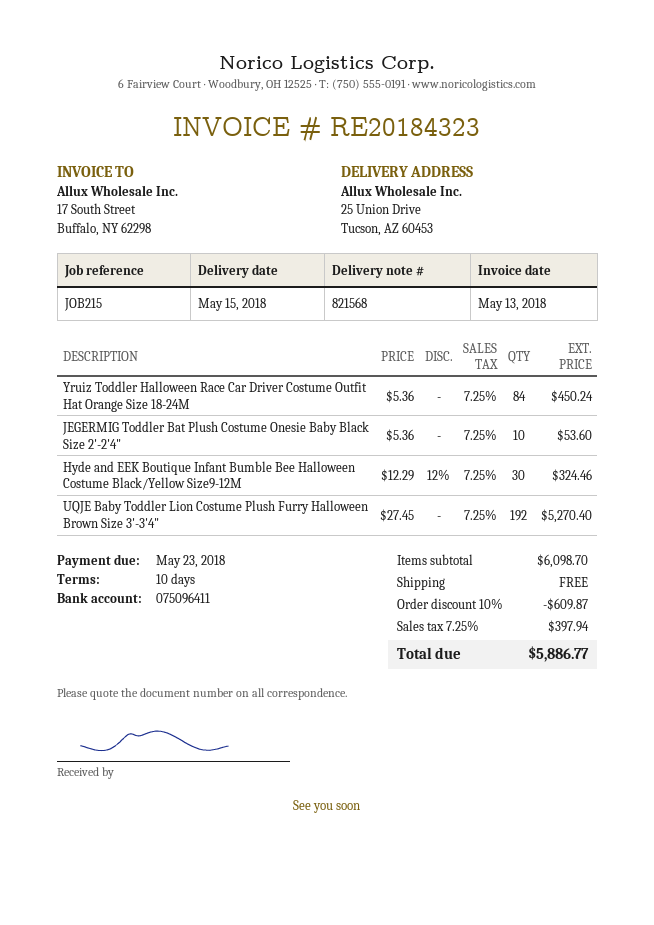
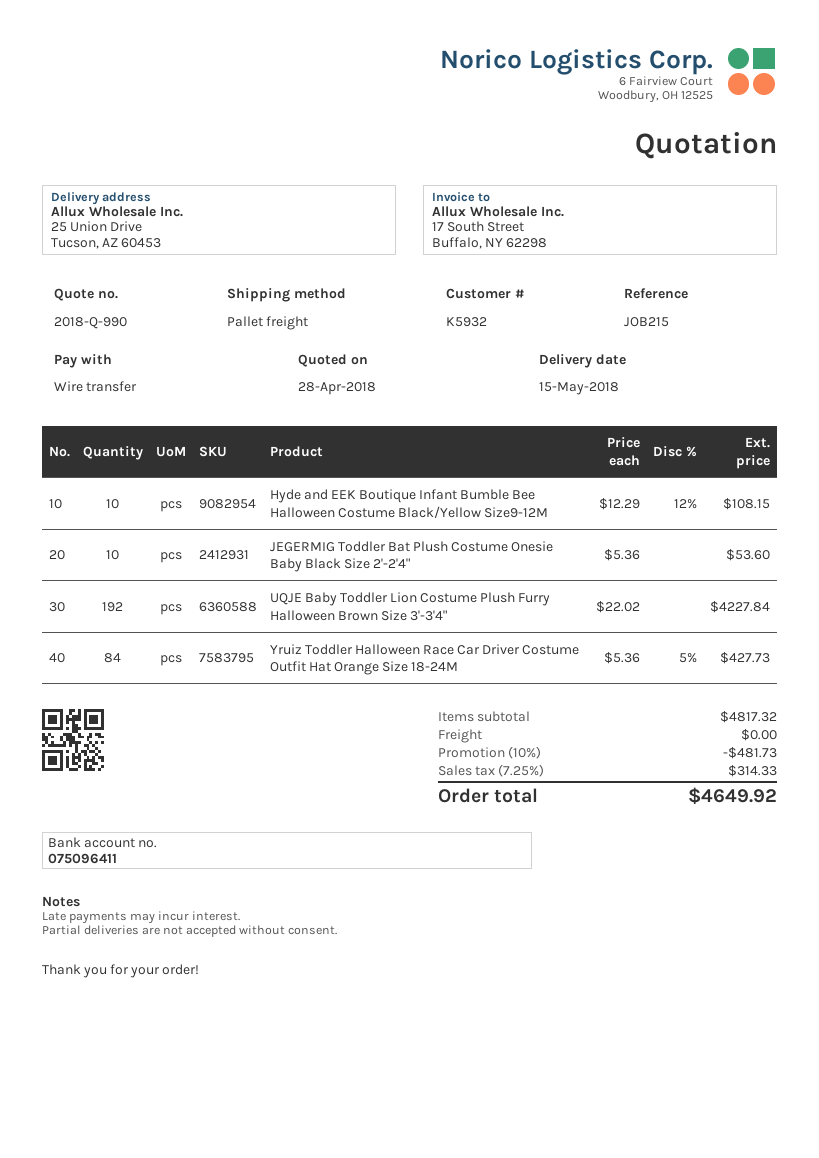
Yruiz Toddler Halloween Race Car Driver Costume Outfit Hat Orange Size 18-24M: 84 x 5.36 = 450.24 -> 84 x 5.36 - 5% = 427.73
Hyde and EEK Boutique Infant Bumble Bee Halloween Costume Black/Yellow Size9-12M: 30 x 12.29 - 12% = 324.46 -> 10 x 12.29 - 12% = 108.15
UQJE Baby Toddler Lion Costume Plush Furry Halloween Brown Size 3'-3'4": 192 x 27.45 = 5270.40 -> 192 x 22.02 = 4227.84
subtotal: 6098.70 -> 4817.32
discount: 10% = 609.87 -> 10% = 481.73
tax: 7.25% = 397.94 -> 7.25% = 314.33
total: 5886.77 -> 4649.92

